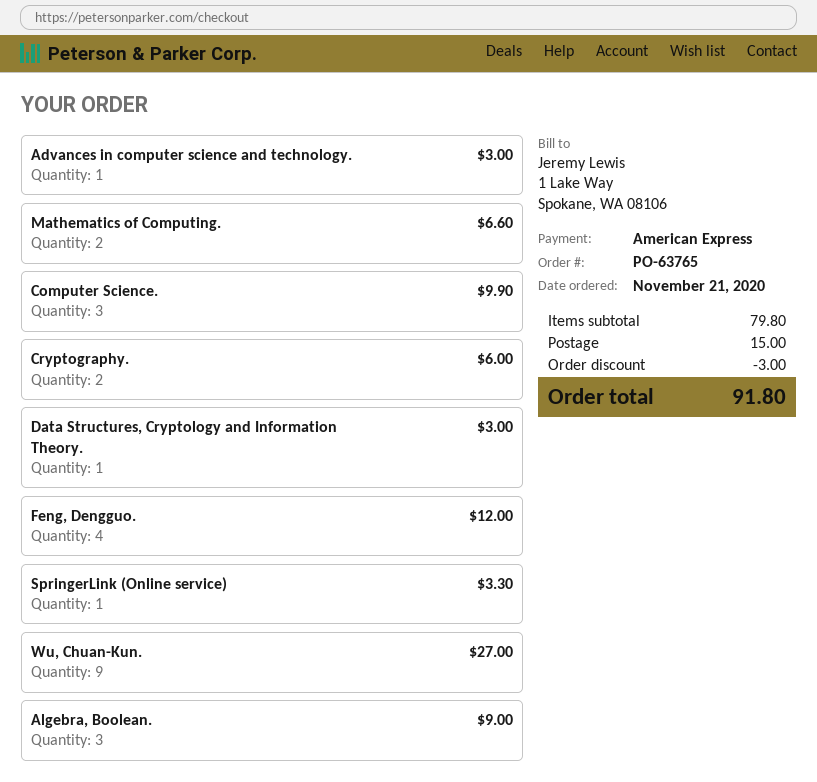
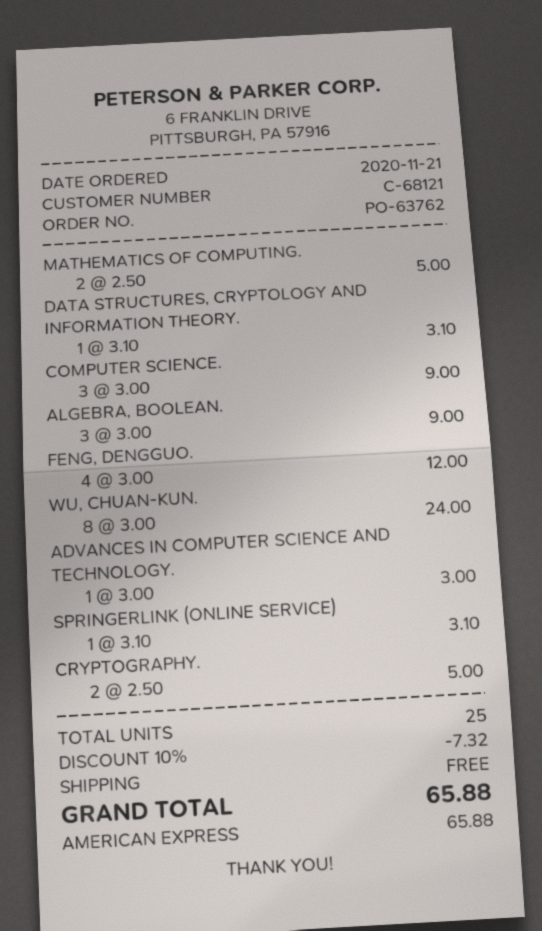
order number: PO-63765 -> PO-63762
Mathematics of Computing.: 2 for 6.60 -> 2 for 5.00
Computer Science.: 3 for 9.90 -> 3 for 9.00
Cryptography.: 2 for 6.00 -> 2 for 5.00
Data Structures, Cryptology and Information Theory.: 1 for 3.00 -> 1 for 3.10
SpringerLink (Online service): 1 for 3.30 -> 1 for 3.10
Wu, Chuan-Kun.: 9 for 27.00 -> 8 for 24.00
discount: 3.00 -> 7.32
shipping: 15.00 -> 0.00
total: 91.80 -> 65.88

